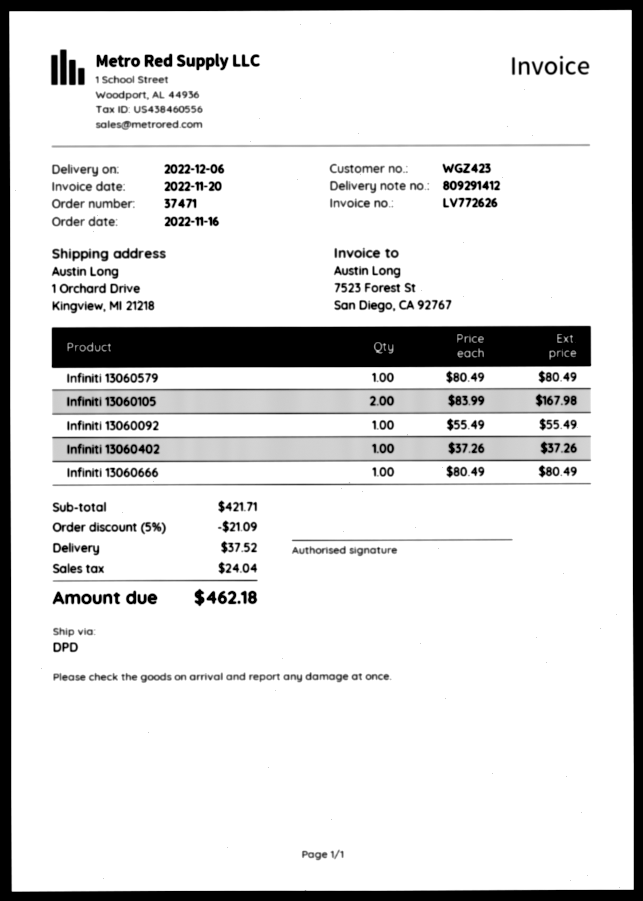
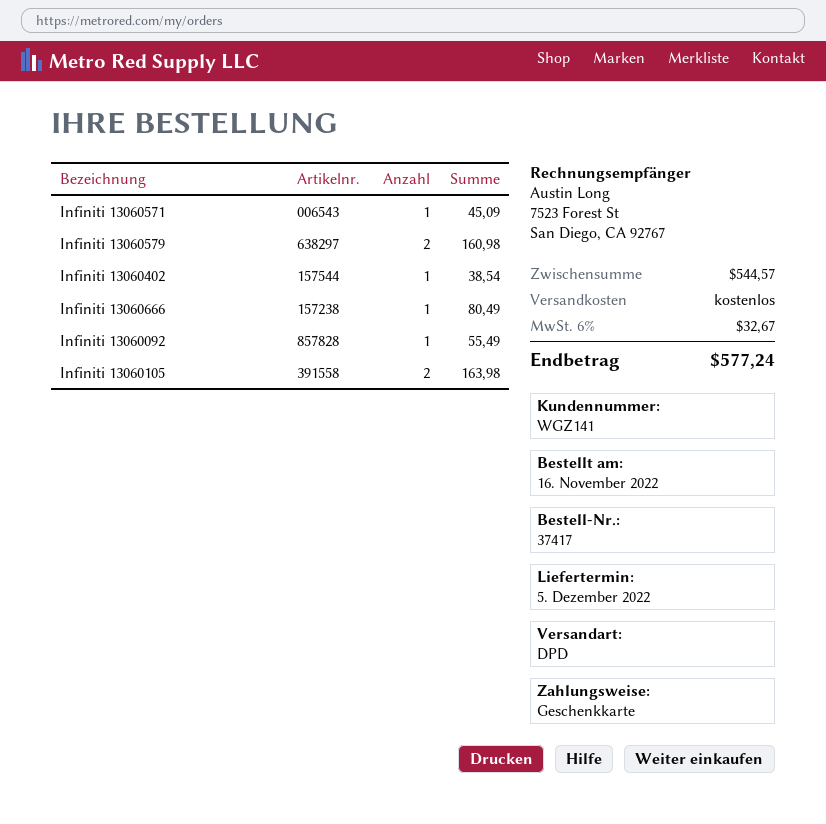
order number: 37471 -> 37417
delivery date: 2022-12-06 -> 2022-12-05
customer number: WGZ423 -> WGZ141
Infiniti 13060579: 1 for 80.49 -> 2 for 160.98
Infiniti 13060105: 2 for 167.98 -> 2 for 163.98
Infiniti 13060402: 1 for 37.26 -> 1 for 38.54
Infiniti 13060571: none -> 1 for 45.09
subtotal: 421.71 -> 544.57
discount: 5% = 21.09 -> none
shipping: 37.52 -> 0.00
tax: 24.04 -> 32.67
total: 462.18 -> 577.24

